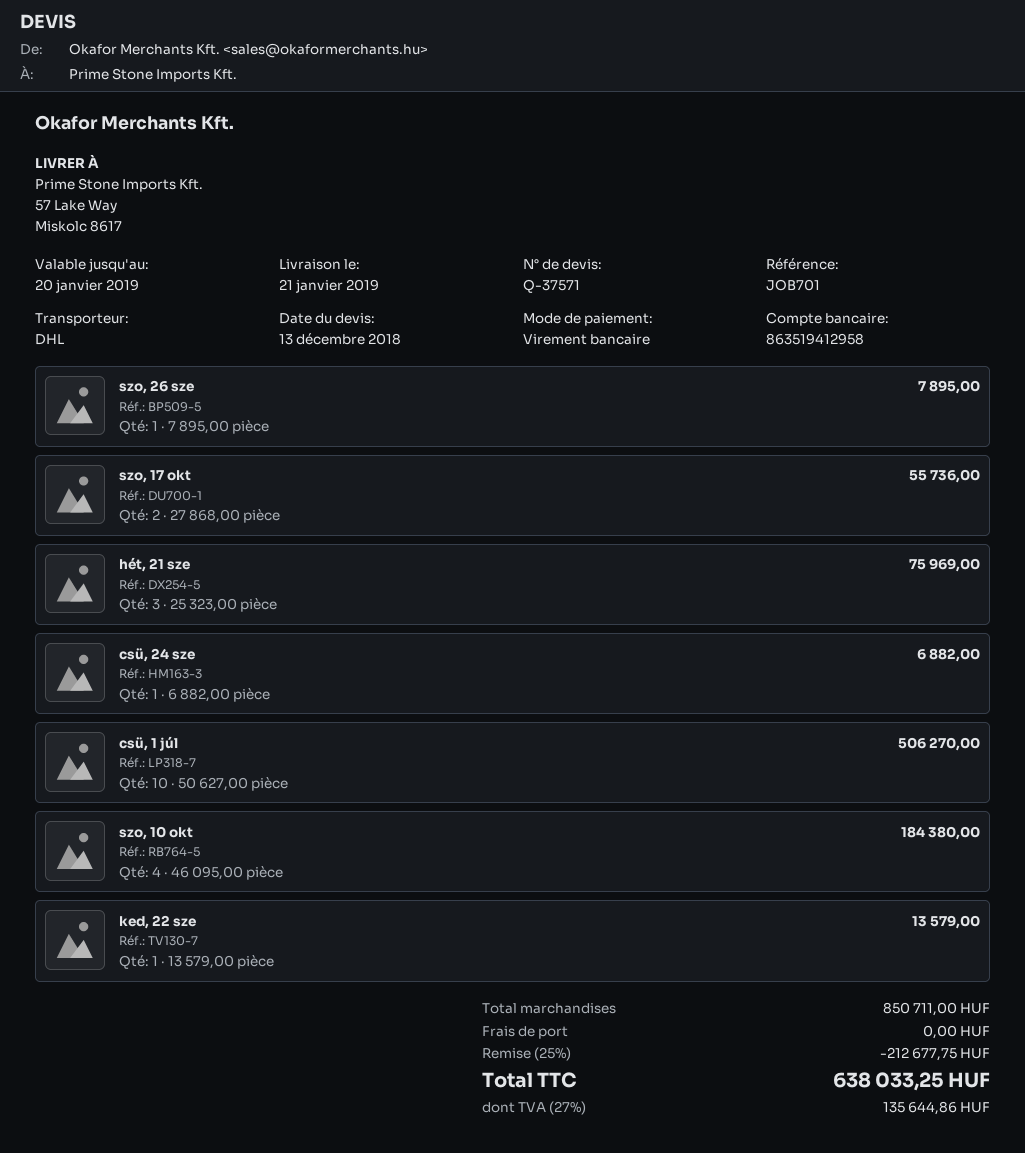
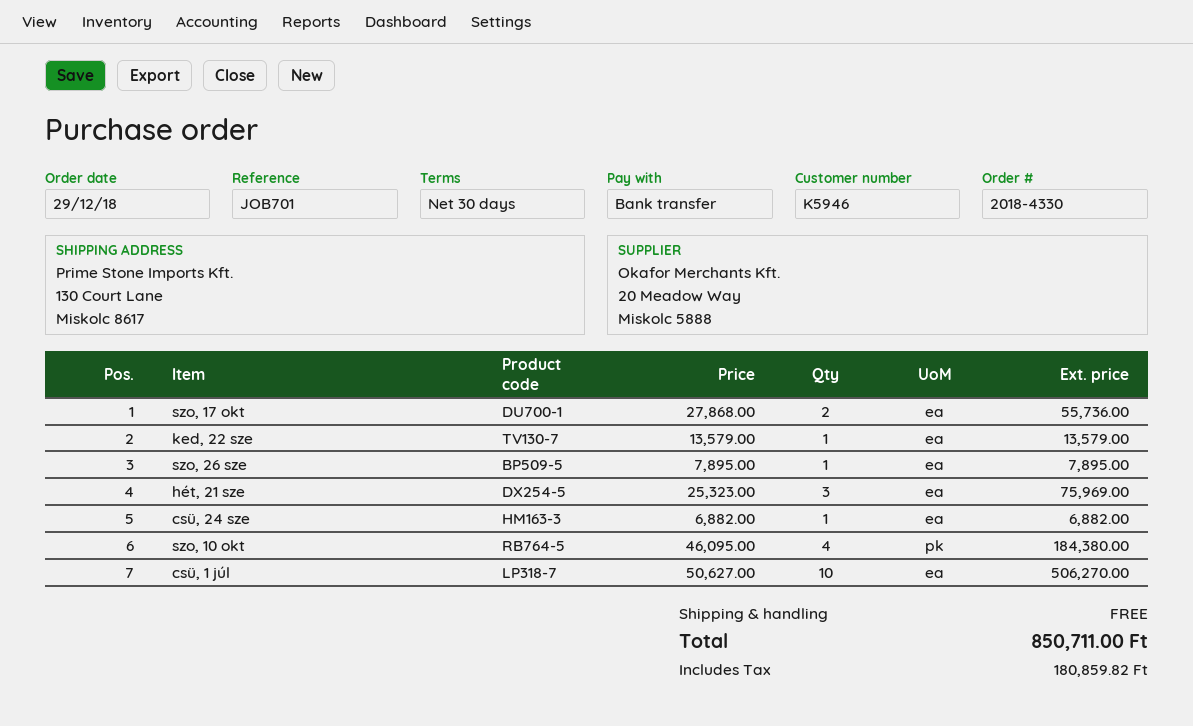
ship to: 57 Lake Way, Miskolc 8617 -> 130 Court Lane, Miskolc 8617
discount: 25% = 212677.75 -> none
tax: 135644.86 -> 180859.82
total: 638033.25 -> 850711.00

